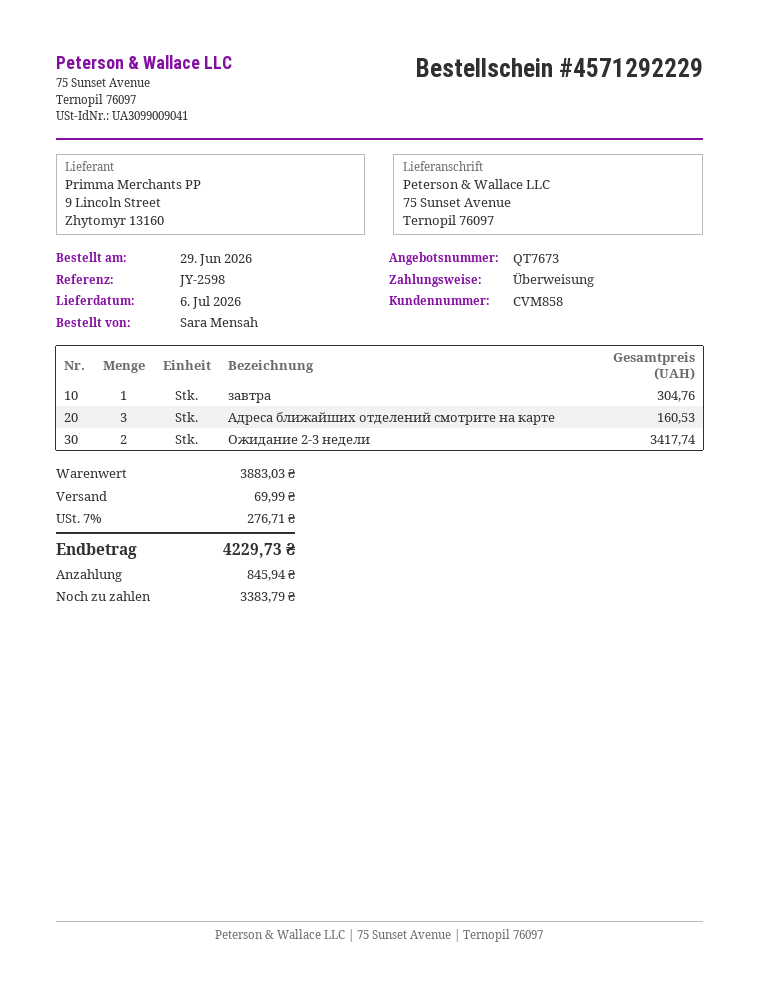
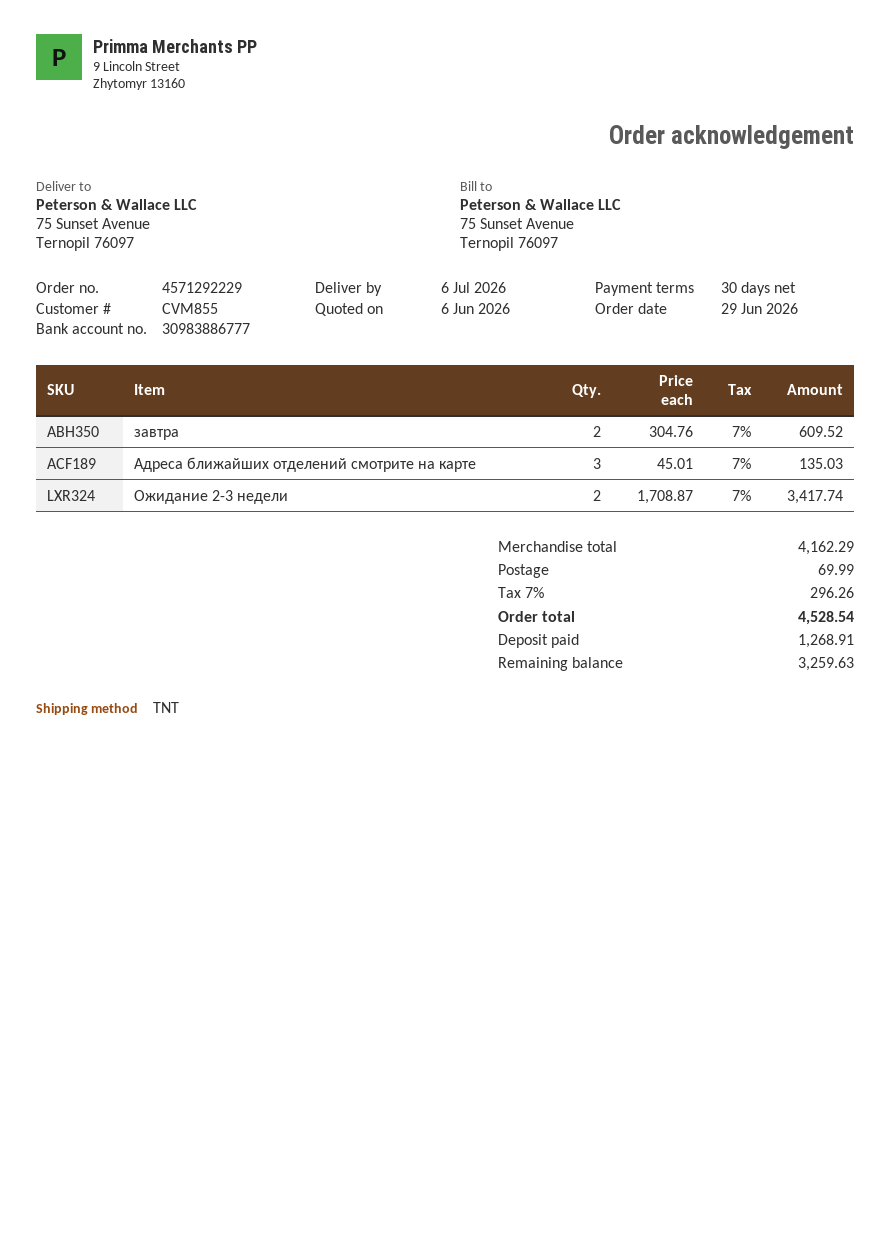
customer number: CVM858 -> CVM855
завтра: 1 for 304.76 -> 2 for 609.52
Адреса ближайших отделений смотрите на карте: 3 for 160.53 -> 3 for 135.03
subtotal: 3883.03 -> 4162.29
tax: 7% = 276.71 -> 7% = 296.26
total: 4229.73 -> 4528.54
deposit: 845.94 -> 1268.91
balance: 3383.79 -> 3259.63

